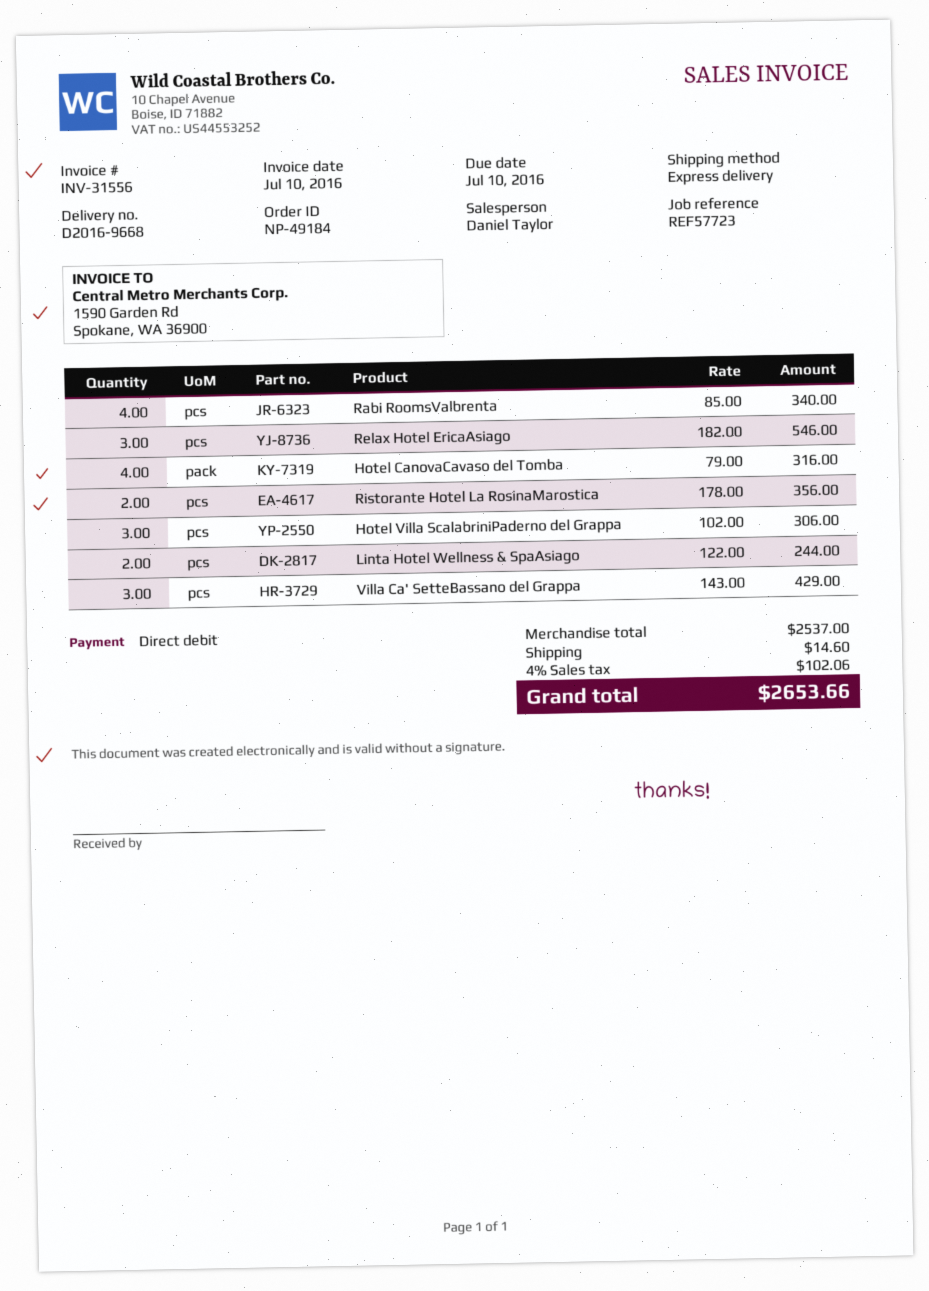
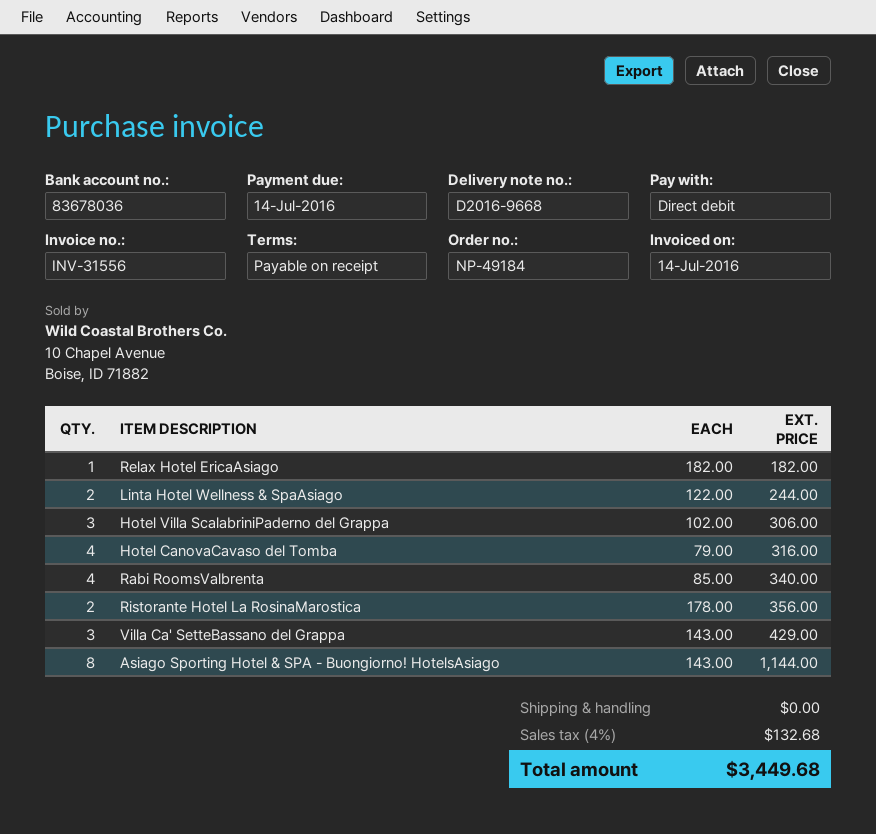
invoice date: 2016-07-10 -> 2016-07-14
due date: 2016-07-10 -> 2016-07-14
Relax Hotel EricaAsiago: 3 x 182.00 = 546.00 -> 1 x 182.00 = 182.00
Asiago Sporting Hotel & SPA - Buongiorno! HotelsAsiago: none -> 8 x 143.00 = 1144.00
shipping: 14.60 -> 0.00
tax: 4% = 102.06 -> 4% = 132.68
total: 2653.66 -> 3449.68

